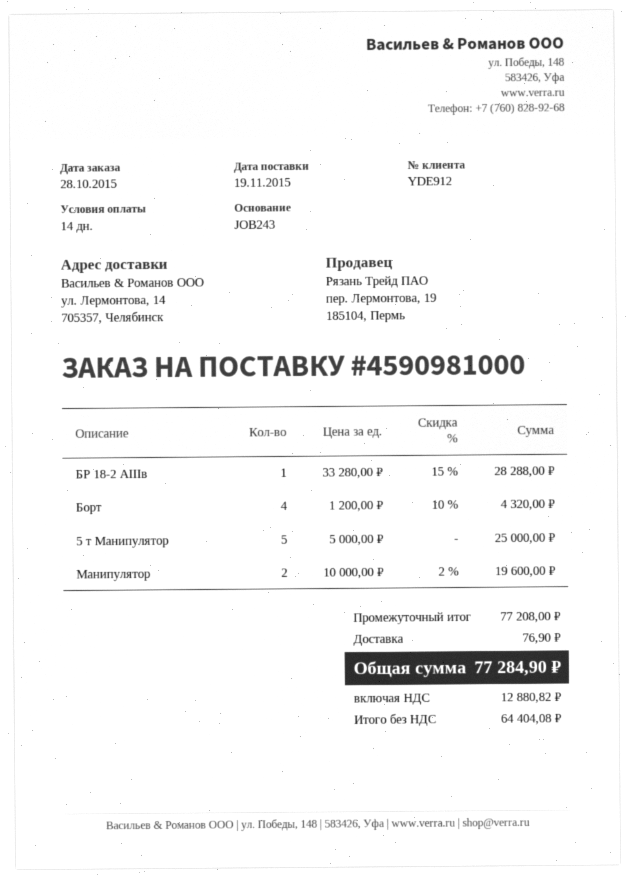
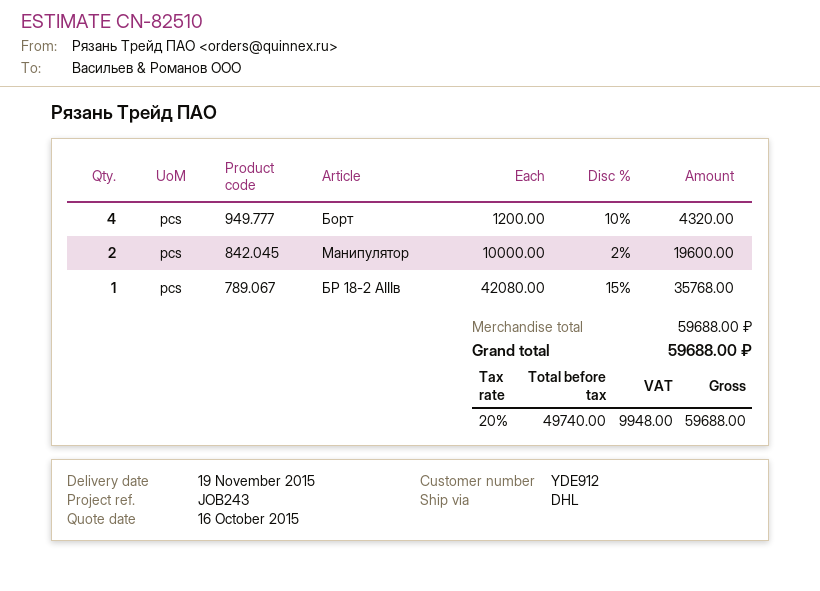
БР 18-2 АIIIв: 1 x 33280.00 - 15% = 28288.00 -> 1 x 42080.00 - 15% = 35768.00
5 т Манипулятор: 5 x 5000.00 = 25000.00 -> none
subtotal: 77208.00 -> 59688.00
shipping: 76.90 -> none
net: 64404.08 -> 49740.00
tax: 12880.82 -> 9948.00
total: 77284.90 -> 59688.00

